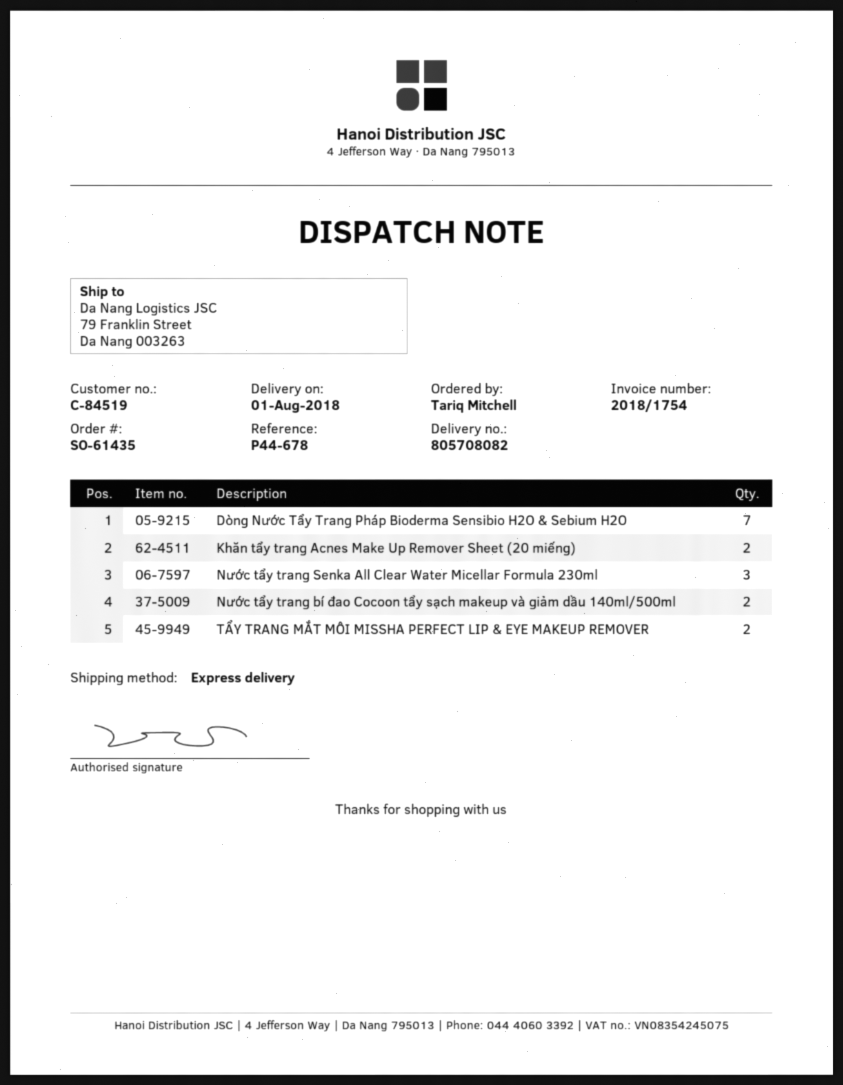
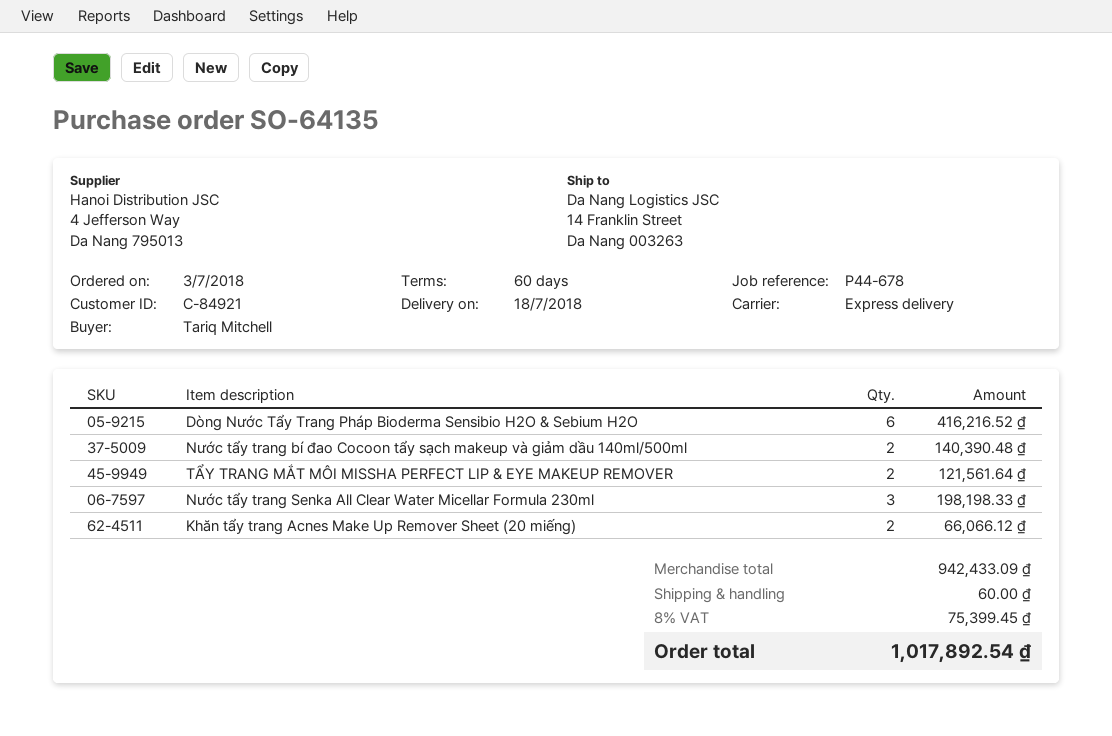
order number: SO-61435 -> SO-64135
delivery date: 2018-08-01 -> 2018-07-18
customer number: C-84519 -> C-84921
ship to: 79 Franklin Street, Da Nang 003263 -> 14 Franklin Street, Da Nang 003263
Dòng Nước Tẩy Trang Pháp Bioderma Sensibio H2O & Sebium H2O: 7 -> 6

